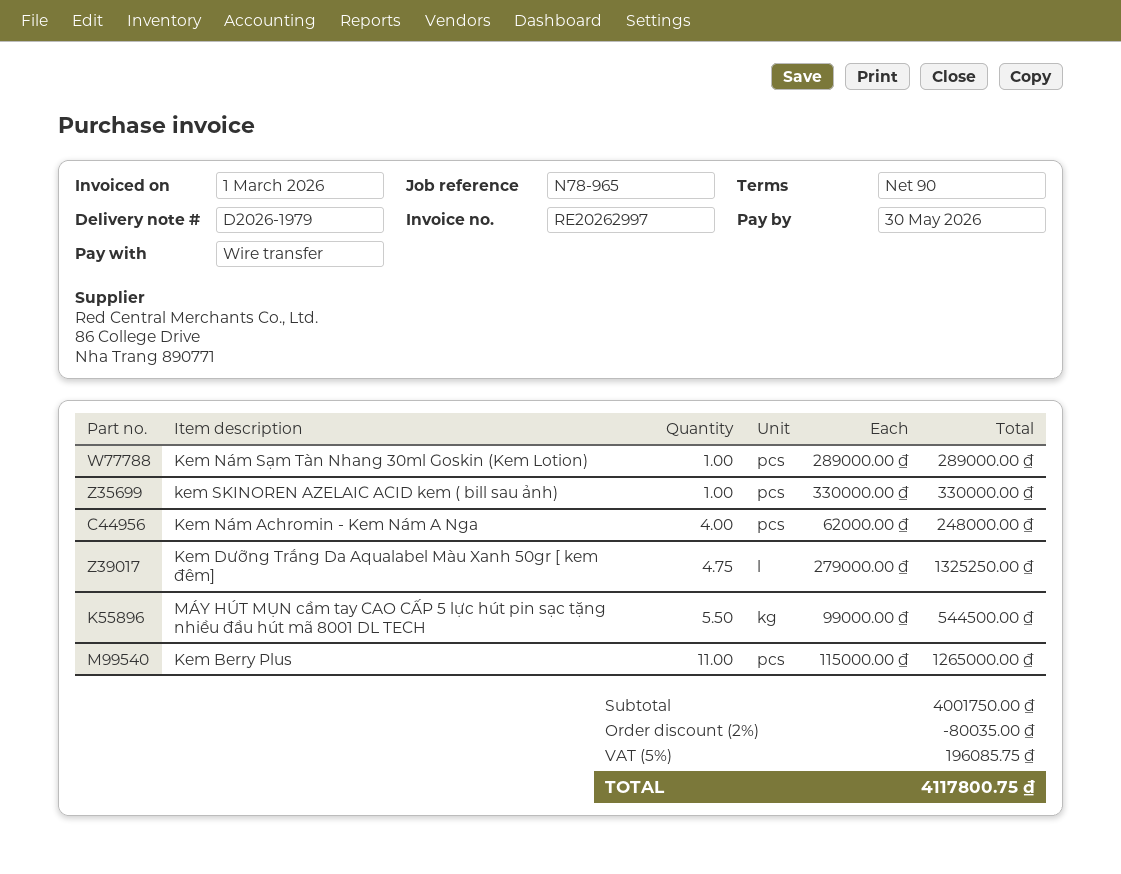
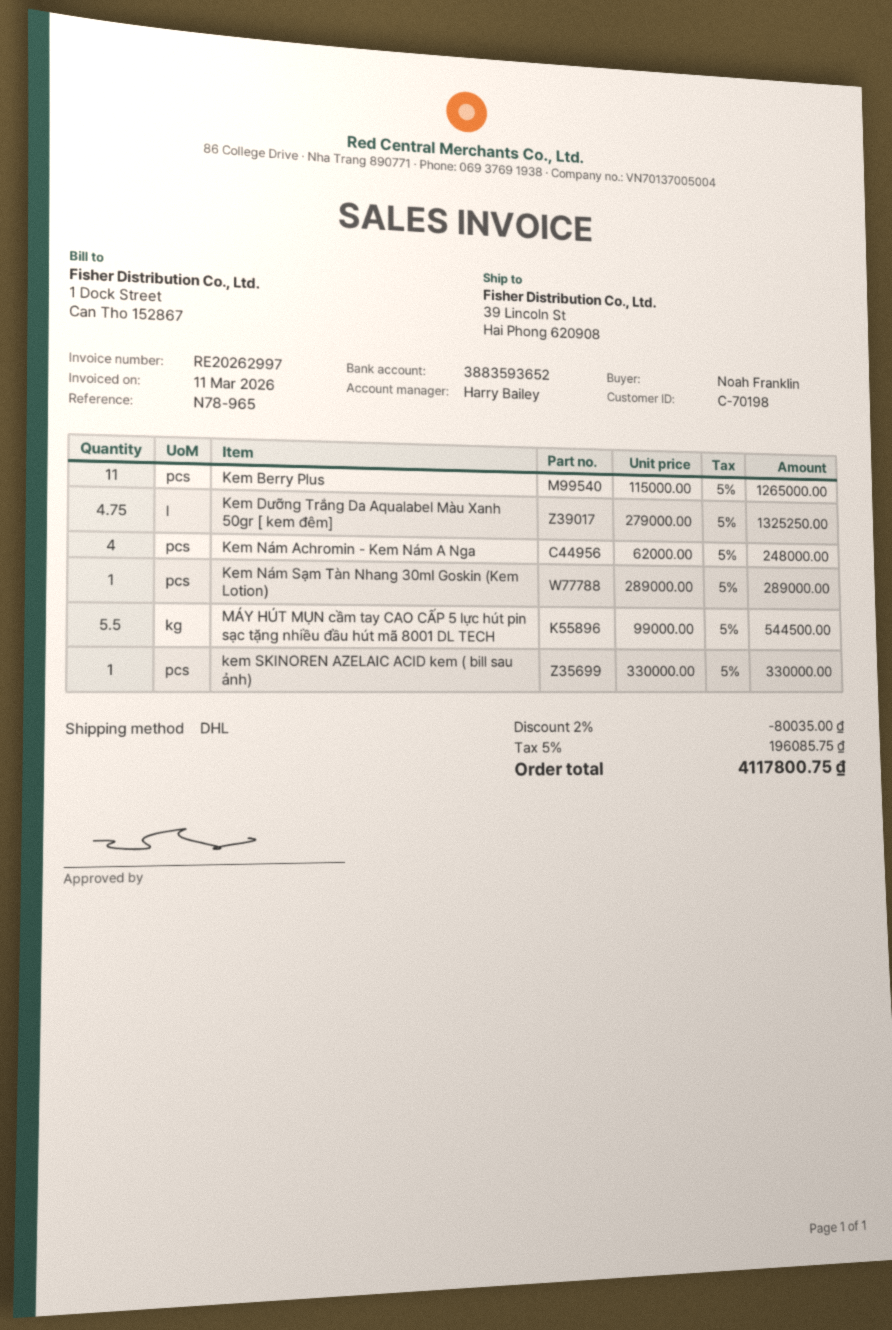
invoice date: 2026-03-01 -> 2026-03-11

